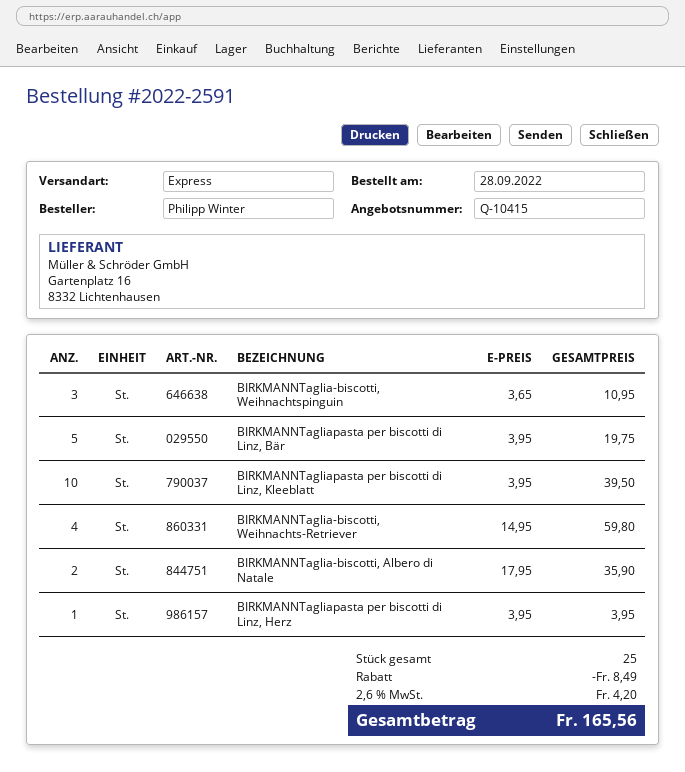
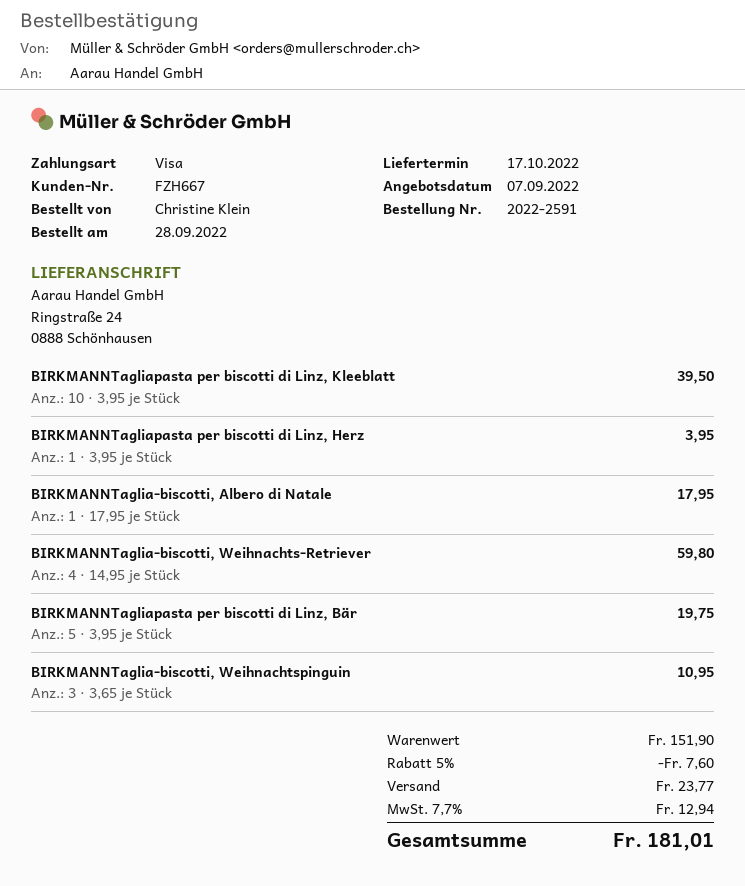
ordered by: Philipp Winter -> Christine Klein
BIRKMANNTaglia-biscotti, Albero di Natale: 2 x 17.95 = 35.90 -> 1 x 17.95 = 17.95
discount: 8.49 -> 7.60
shipping: none -> 23.77
tax: 2.6% = 4.20 -> 7.7% = 12.94
total: 165.56 -> 181.01

